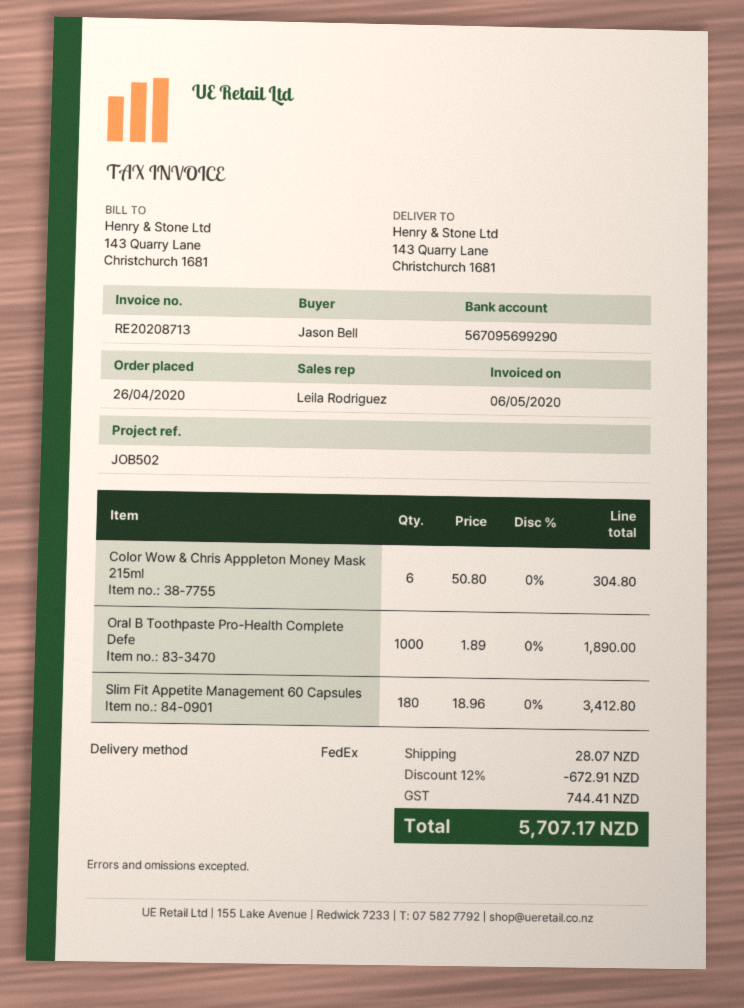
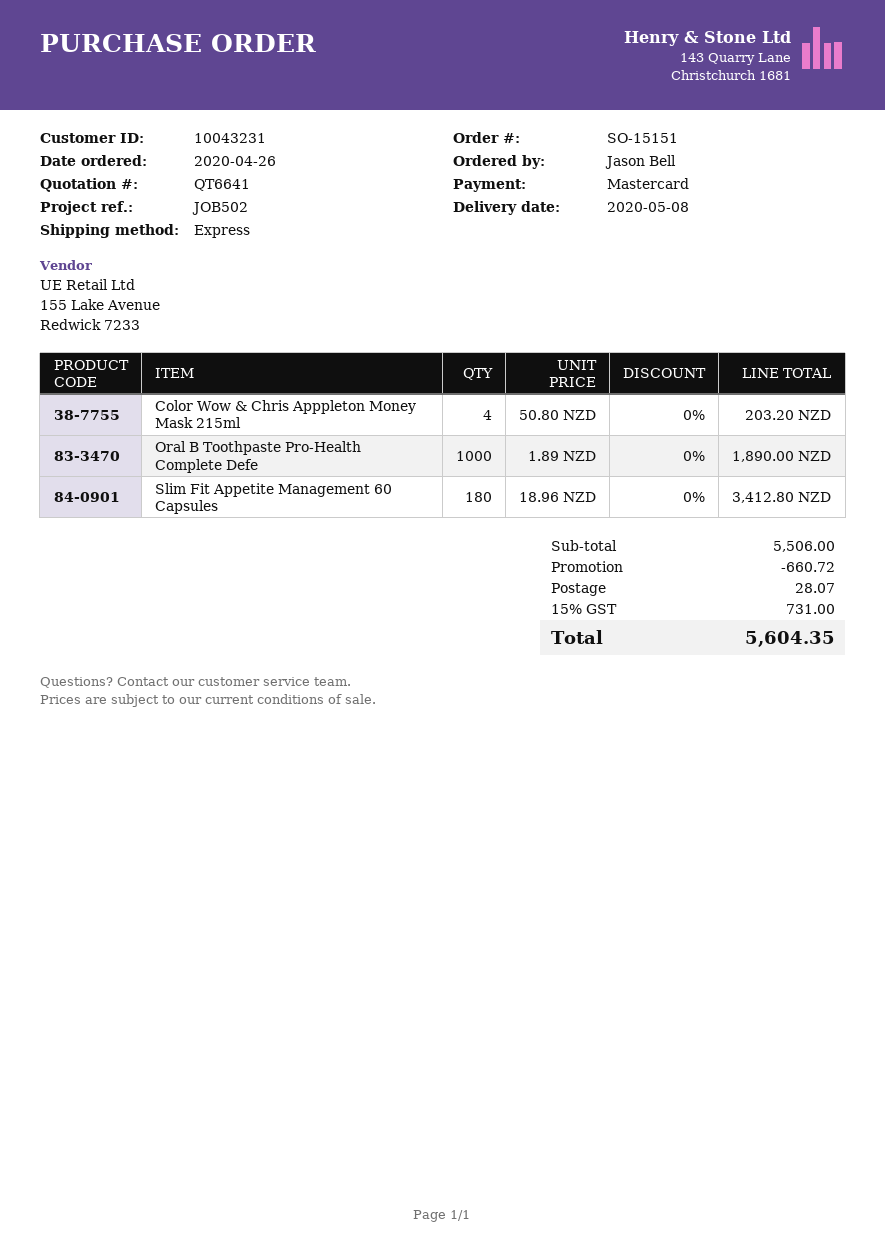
shipping method: FedEx -> express
Color Wow & Chris Apppleton Money Mask 215ml: 6 x 50.80 = 304.80 -> 4 x 50.80 = 203.20
discount: 672.91 -> 660.72
tax: 744.41 -> 731.00
total: 5707.17 -> 5604.35

